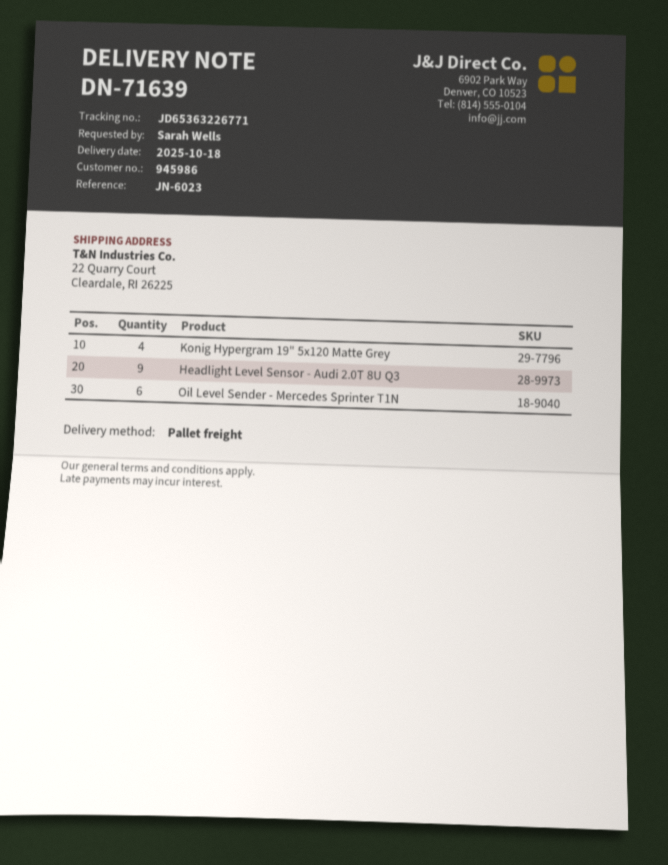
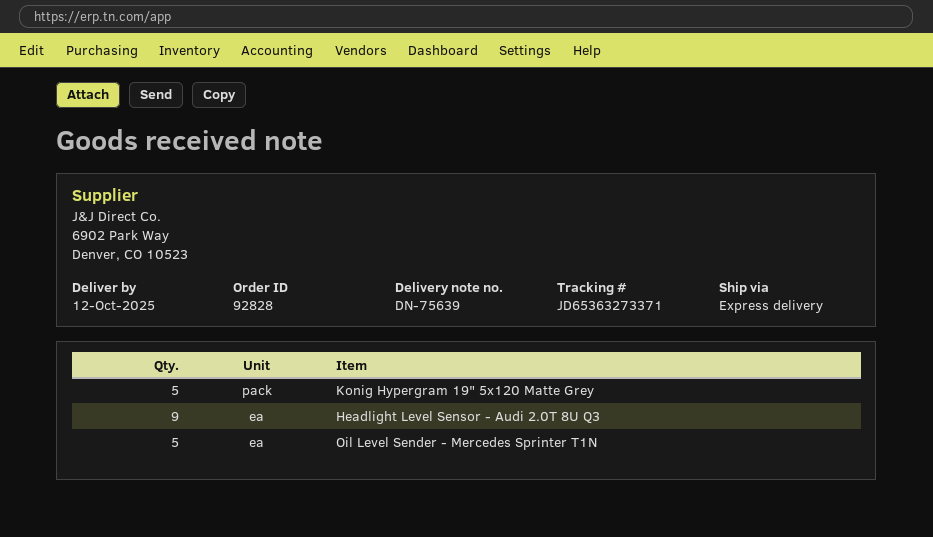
delivery note number: DN-71639 -> DN-75639
delivery date: 2025-10-18 -> 2025-10-12
shipping method: pallet freight -> express
tracking number: JD65363226771 -> JD65363273371
Konig Hypergram 19" 5x120 Matte Grey: 4 -> 5
Oil Level Sender - Mercedes Sprinter T1N: 6 -> 5

